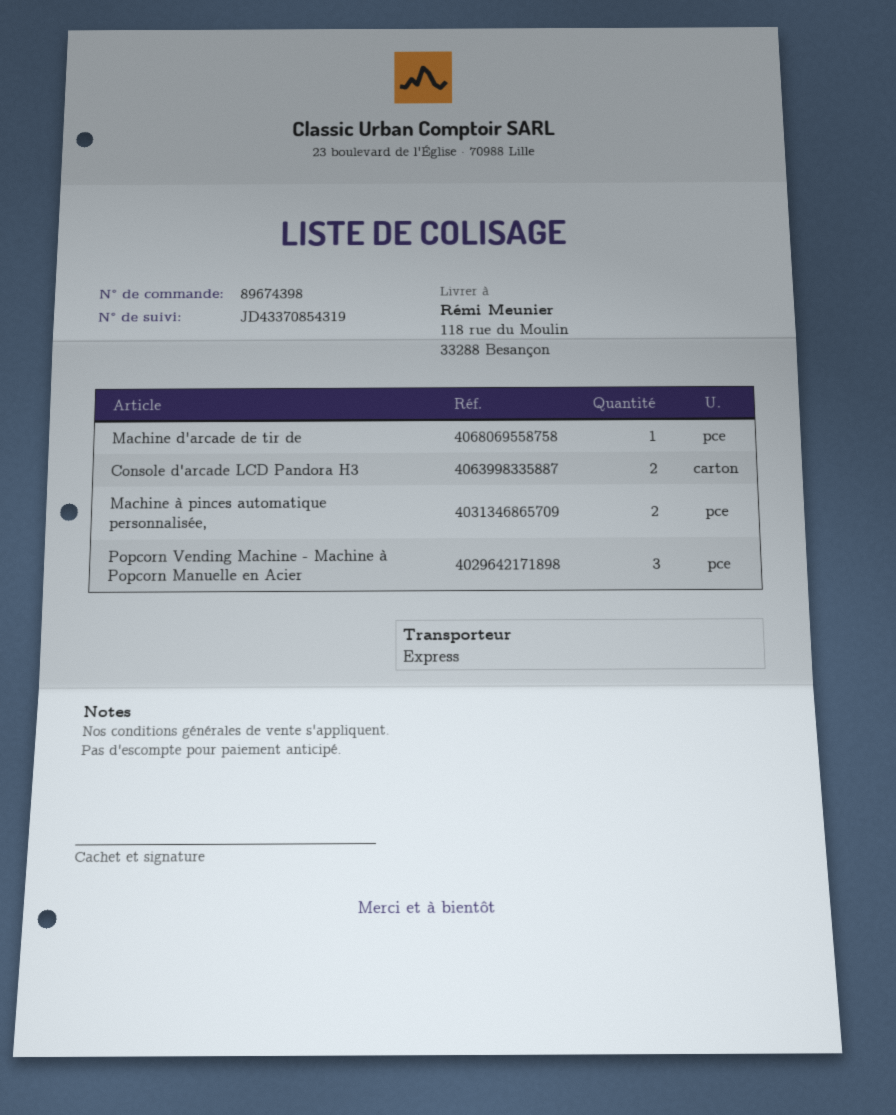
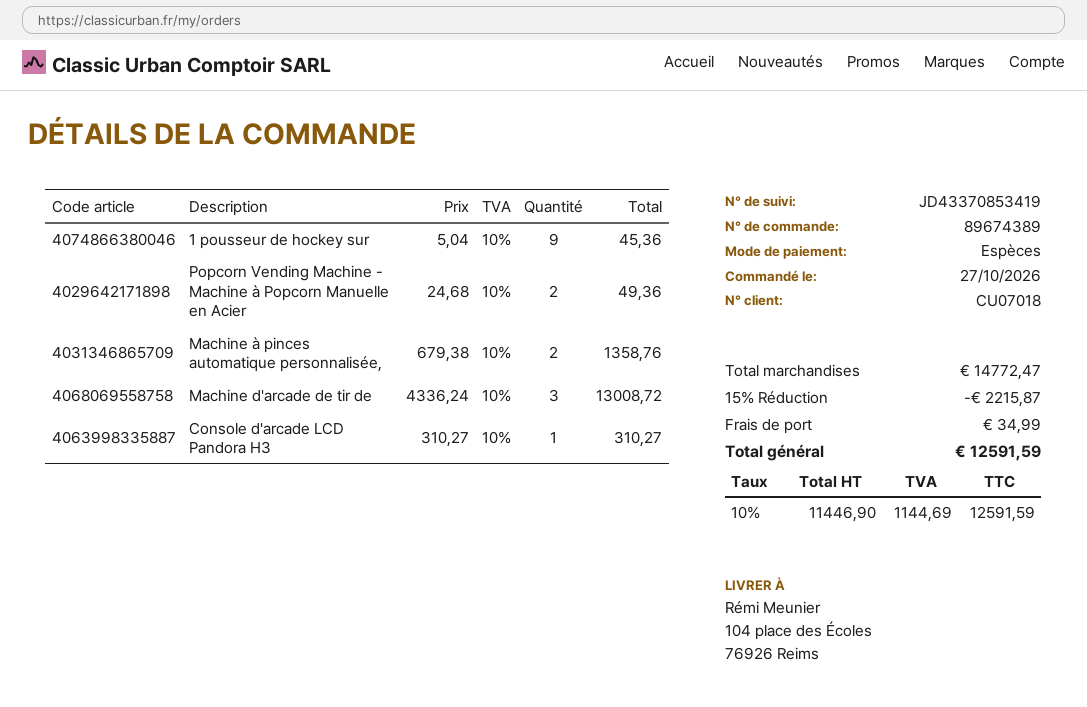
order number: 89674398 -> 89674389
tracking number: JD43370854319 -> JD43370853419
ship to: 118 rue du Moulin, 33288 Besançon -> 104 place des Écoles, 76926 Reims
Machine d'arcade de tir de: 1 -> 3
Console d'arcade LCD Pandora H3: 2 -> 1
Popcorn Vending Machine - Machine à Popcorn Manuelle en Acier: 3 -> 2
1 pousseur de hockey sur: none -> 9

